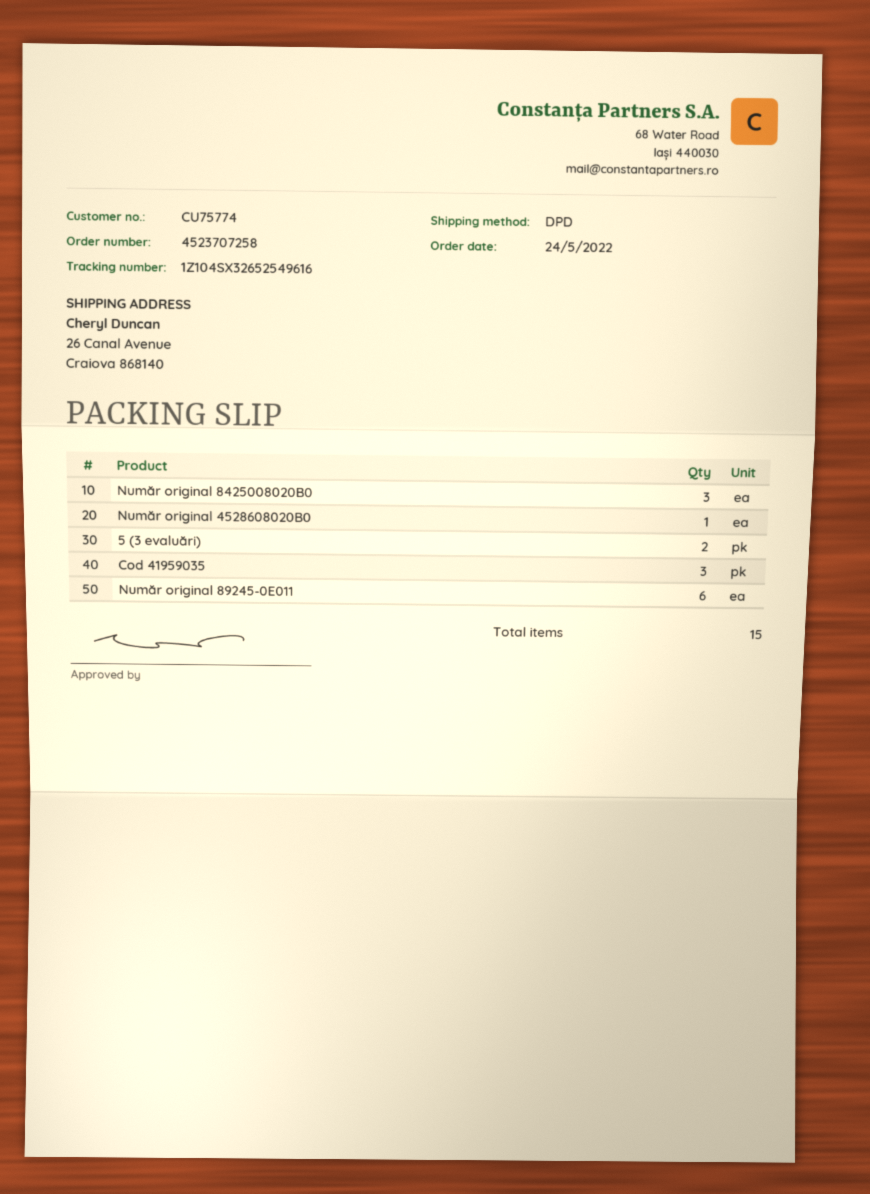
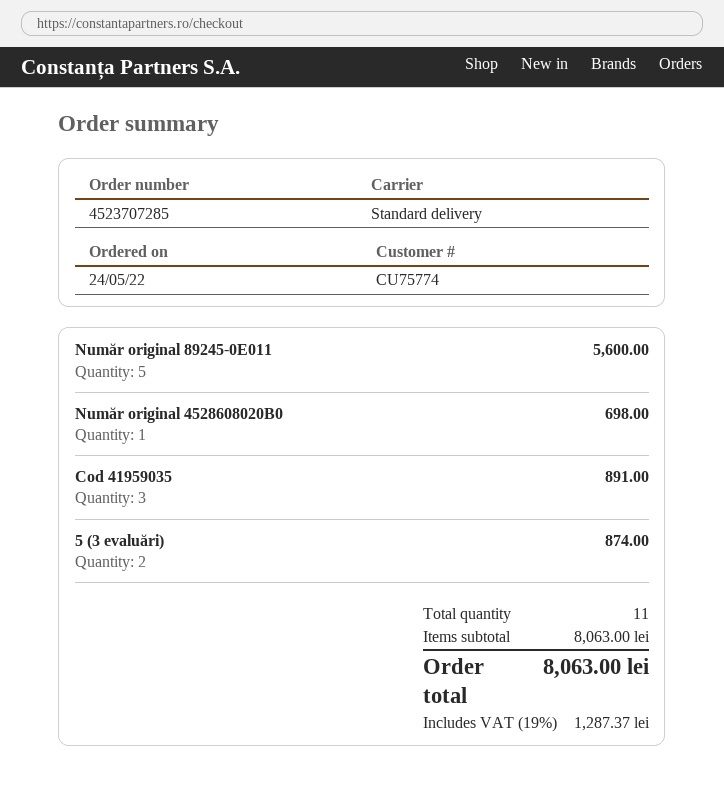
order number: 4523707258 -> 4523707285
shipping method: DPD -> standard
Număr original 8425008020B0: 3 -> none
Număr original 89245-0E011: 6 -> 5
total quantity: 15 -> 11

